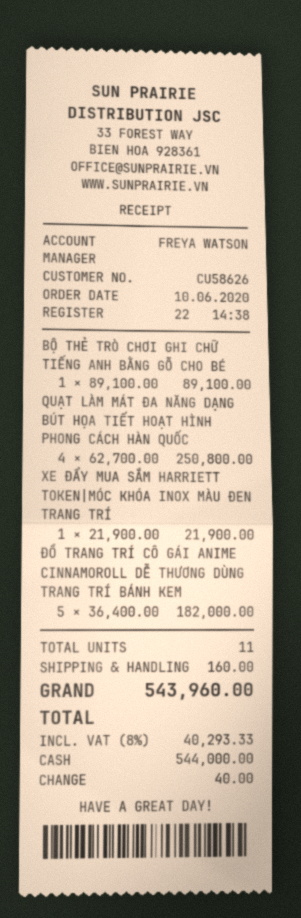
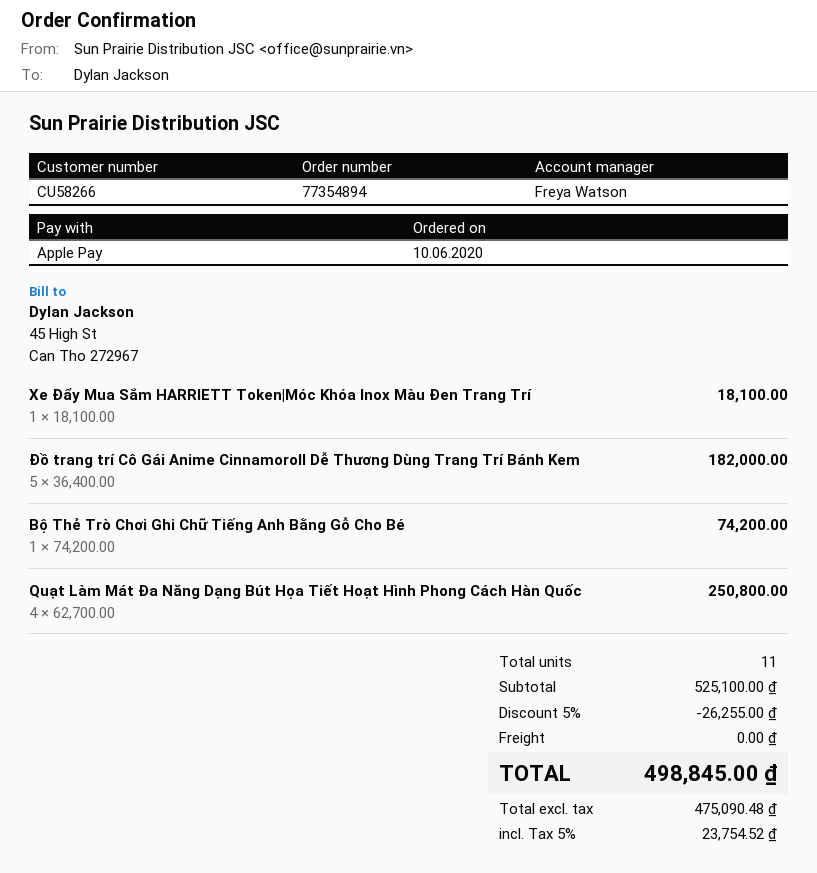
customer number: CU58626 -> CU58266
payment method: cash -> Apple Pay
BỘ THẺ TRÒ CHƠI GHI CHỮ TIẾNG ANH BẰNG GỖ CHO BÉ: 1 x 89100.00 = 89100.00 -> 1 x 74200.00 = 74200.00
XE ĐẨY MUA SẮM HARRIETT TOKEN|MÓC KHÓA INOX MÀU ĐEN TRANG TRÍ: 1 x 21900.00 = 21900.00 -> 1 x 18100.00 = 18100.00
discount: none -> 5% = 26255.00
shipping: 160.00 -> 0.00
tax: 8% = 40293.33 -> 5% = 23754.52
total: 543960.00 -> 498845.00

